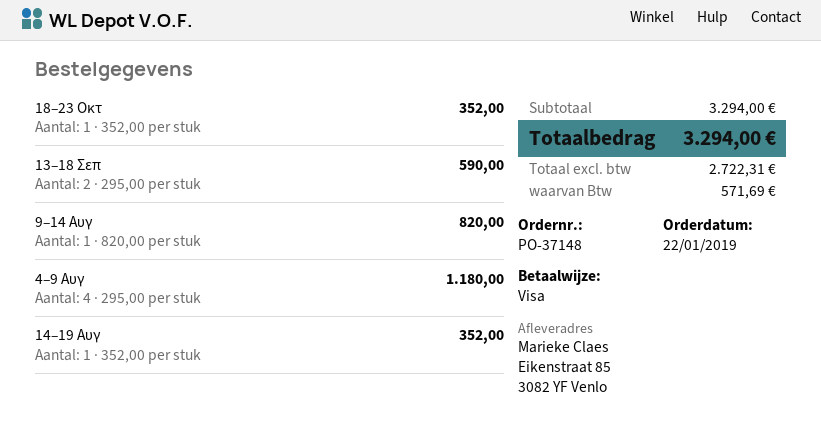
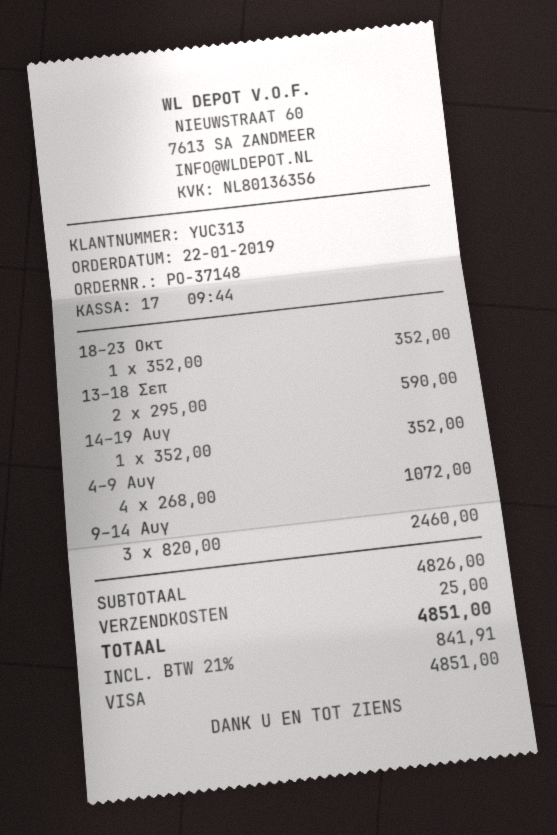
9–14 Αυγ: 1 x 820.00 = 820.00 -> 3 x 820.00 = 2460.00
4–9 Αυγ: 4 x 295.00 = 1180.00 -> 4 x 268.00 = 1072.00
subtotal: 3294.00 -> 4826.00
shipping: none -> 25.00
tax: 571.69 -> 841.91
total: 3294.00 -> 4851.00

